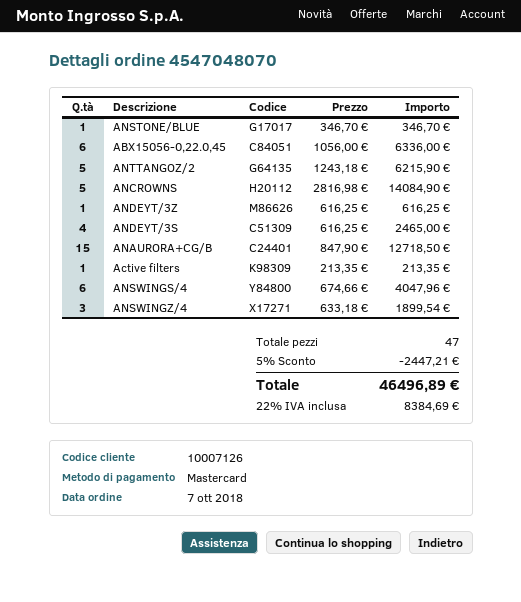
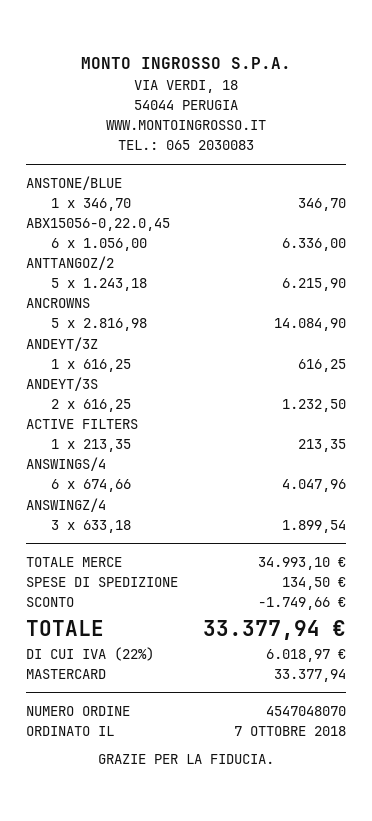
ANDEYT/3S: 4 x 616.25 = 2465.00 -> 2 x 616.25 = 1232.50
ANAURORA+CG/B: 15 x 847.90 = 12718.50 -> none
discount: 2447.21 -> 1749.66
shipping: none -> 134.50
tax: 22% = 8384.69 -> 22% = 6018.97
total: 46496.89 -> 33377.94

